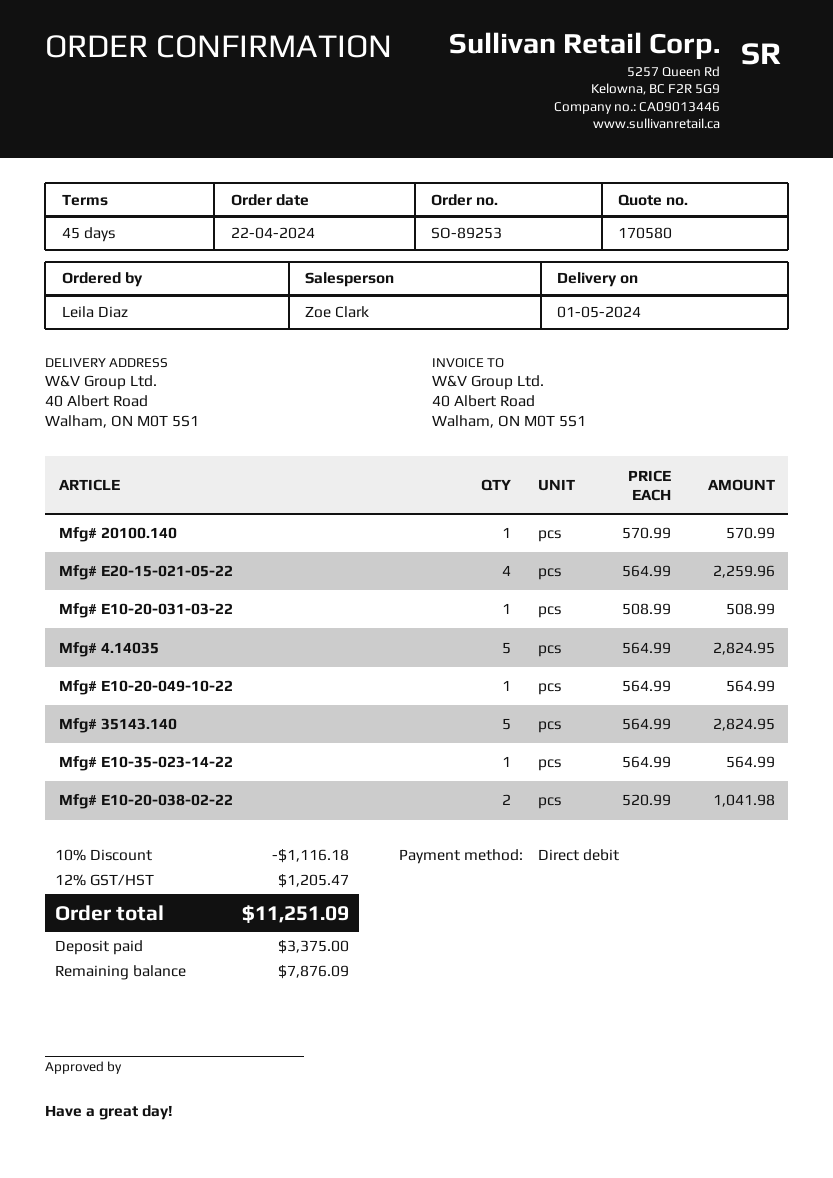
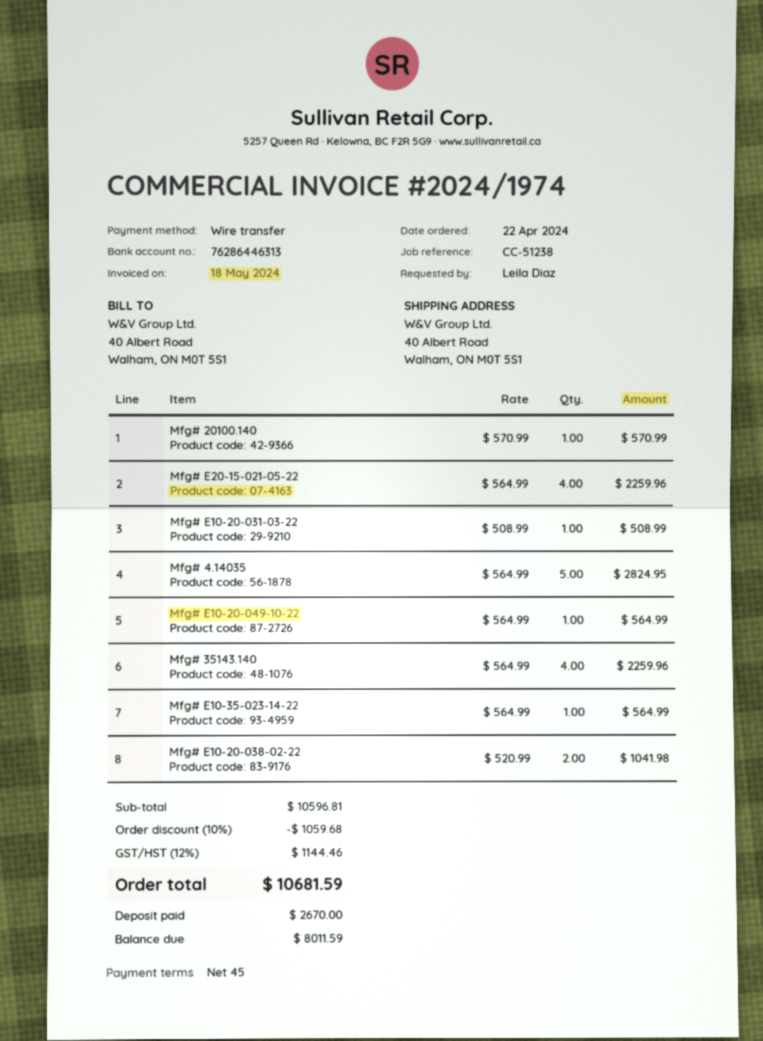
payment method: direct debit -> bank transfer
Mfg# 35143.140: 5 x 564.99 = 2824.95 -> 4 x 564.99 = 2259.96
discount: 10% = 1116.18 -> 10% = 1059.68
tax: 12% = 1205.47 -> 12% = 1144.46
total: 11251.09 -> 10681.59
deposit: 3375.00 -> 2670.00
balance: 7876.09 -> 8011.59

